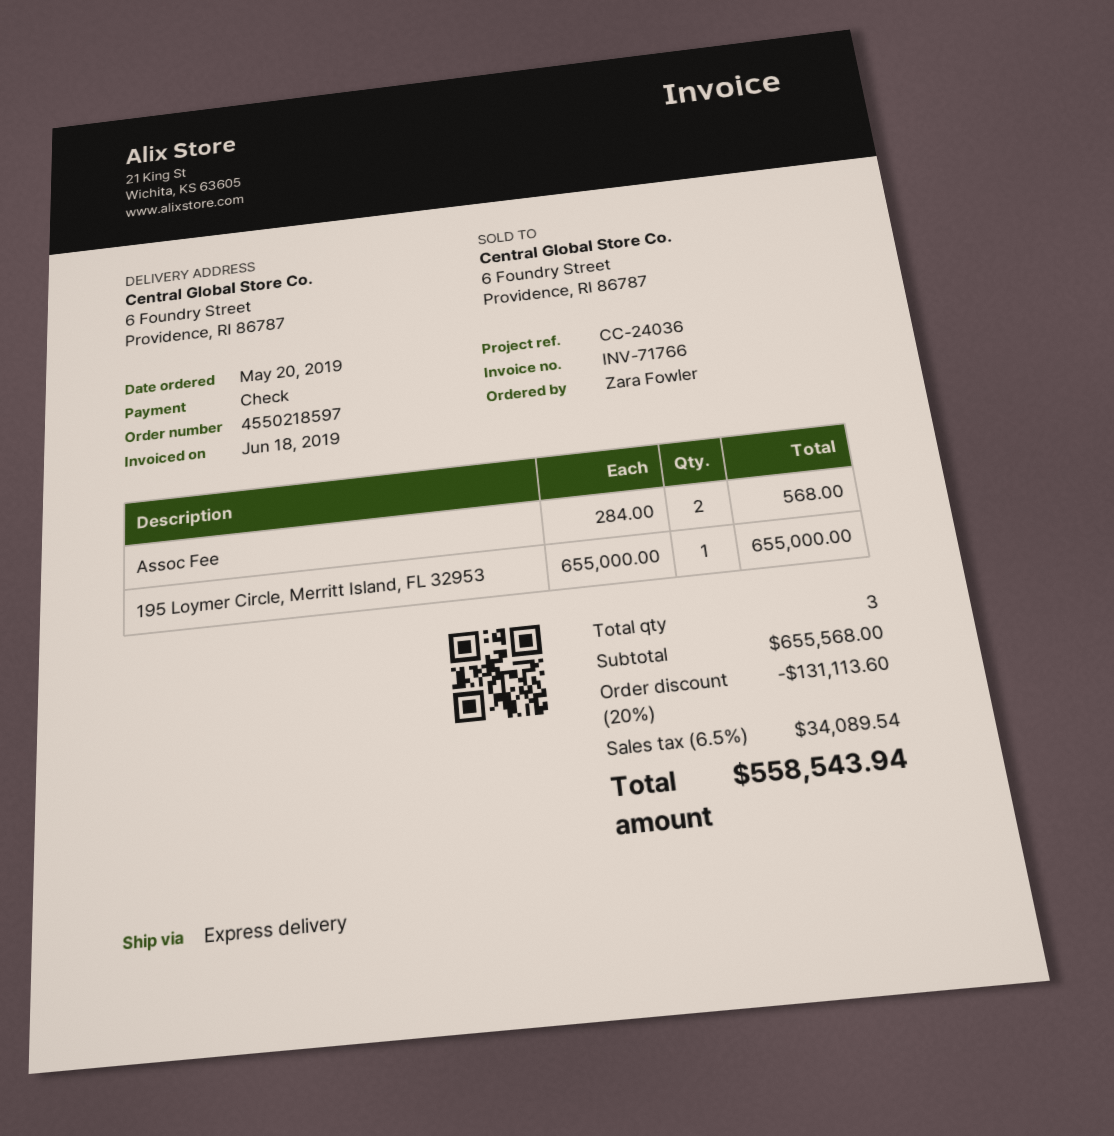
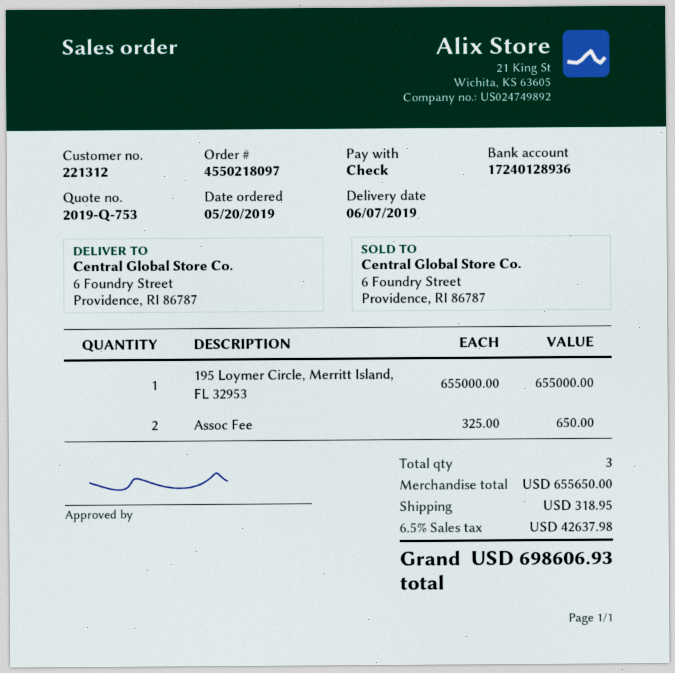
order number: 4550218597 -> 4550218097
Assoc Fee: 2 x 284.00 = 568.00 -> 2 x 325.00 = 650.00
subtotal: 655568.00 -> 655650.00
discount: 20% = 131113.60 -> none
shipping: none -> 318.95
tax: 6.5% = 34089.54 -> 6.5% = 42637.98
total: 558543.94 -> 698606.93

